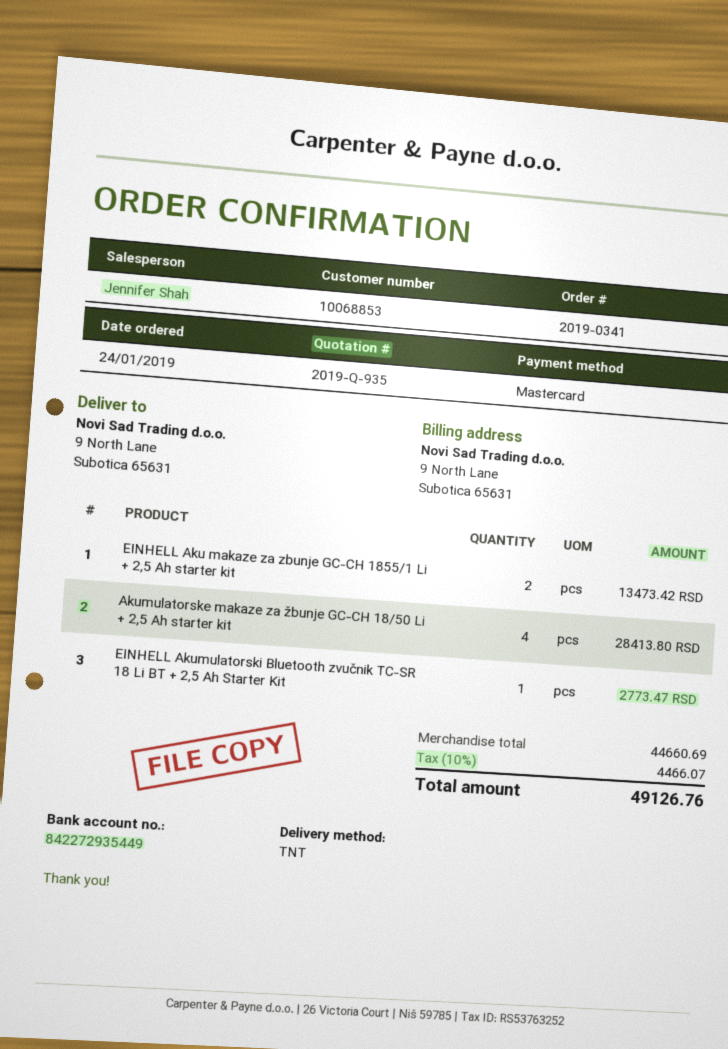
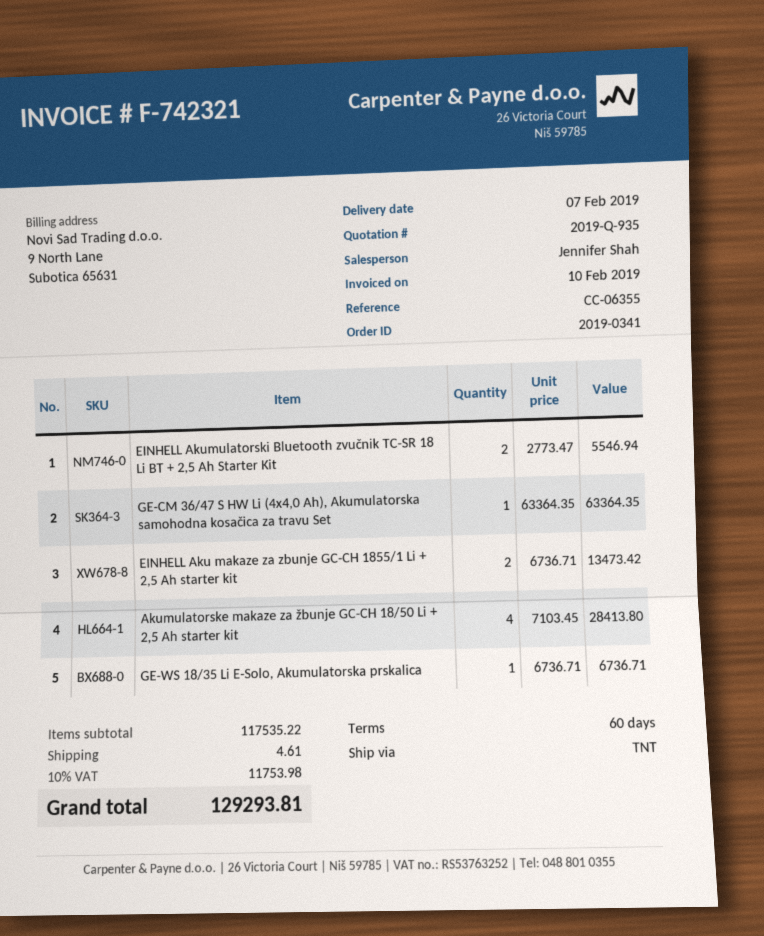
EINHELL Akumulatorski Bluetooth zvučnik TC-SR 18 Li BT + 2,5 Ah Starter Kit: 1 for 2773.47 -> 2 for 5546.94
GE-CM 36/47 S HW Li (4x4,0 Ah), Akumulatorska samohodna kosačica za travu Set: none -> 1 for 63364.35
GE-WS 18/35 Li E-Solo, Akumulatorska prskalica: none -> 1 for 6736.71
subtotal: 44660.69 -> 117535.22
shipping: none -> 4.61
tax: 10% = 4466.07 -> 10% = 11753.98
total: 49126.76 -> 129293.81

